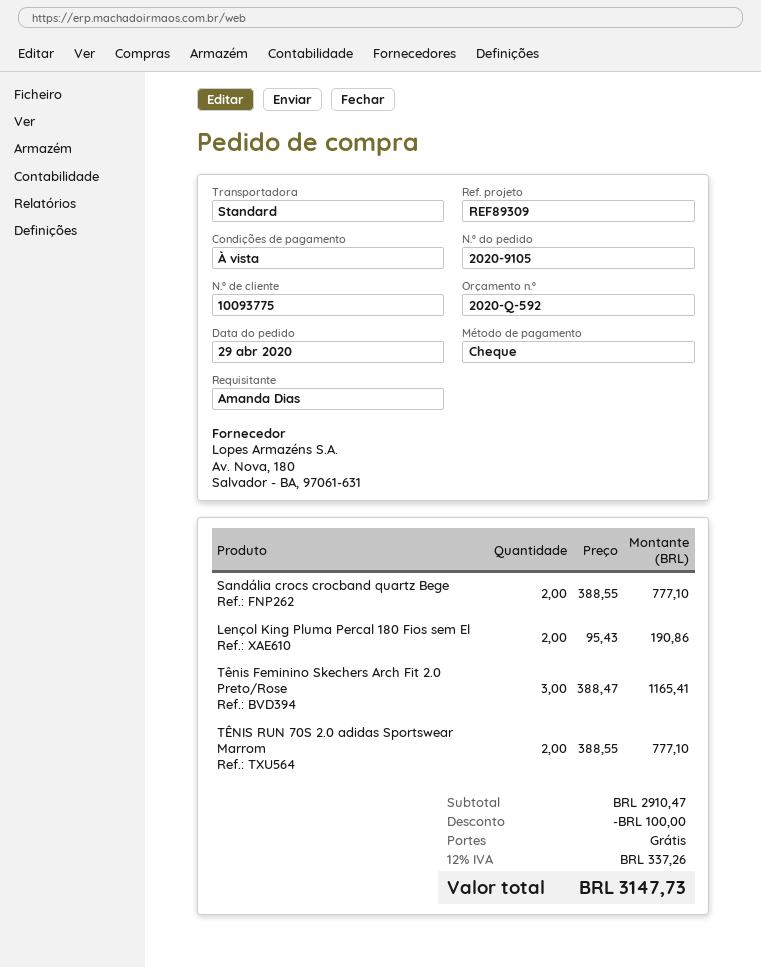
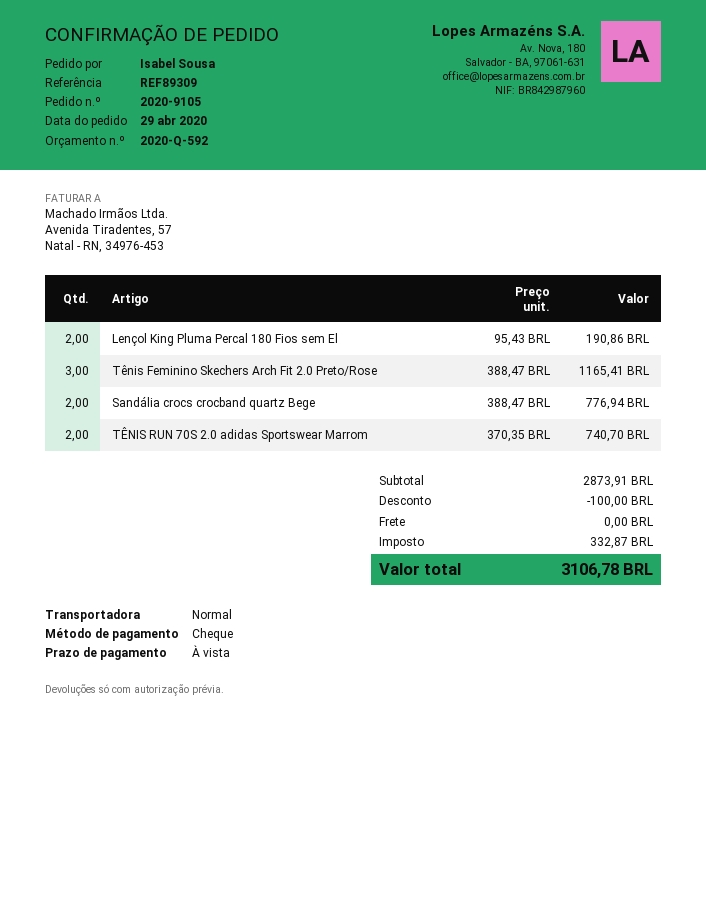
ordered by: Amanda Dias -> Isabel Sousa
Sandália crocs crocband quartz Bege: 2 x 388.55 = 777.10 -> 2 x 388.47 = 776.94
TÊNIS RUN 70S 2.0 adidas Sportswear Marrom: 2 x 388.55 = 777.10 -> 2 x 370.35 = 740.70
subtotal: 2910.47 -> 2873.91
tax: 337.26 -> 332.87
total: 3147.73 -> 3106.78

